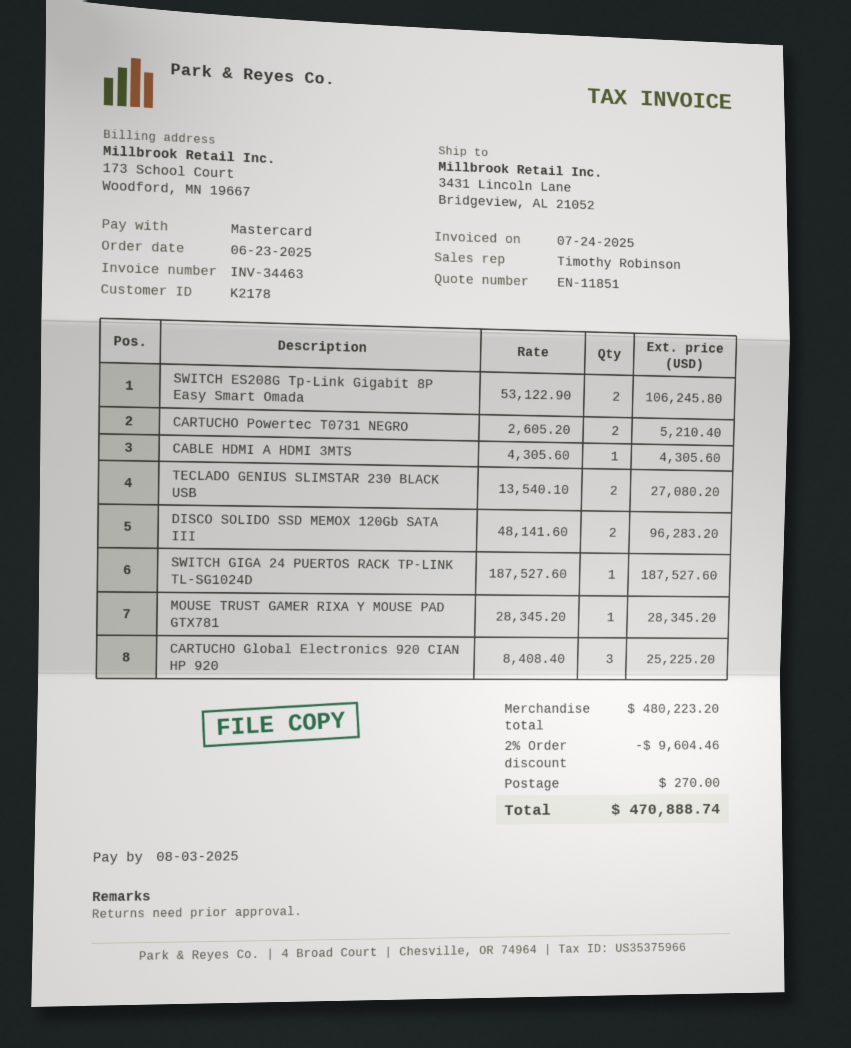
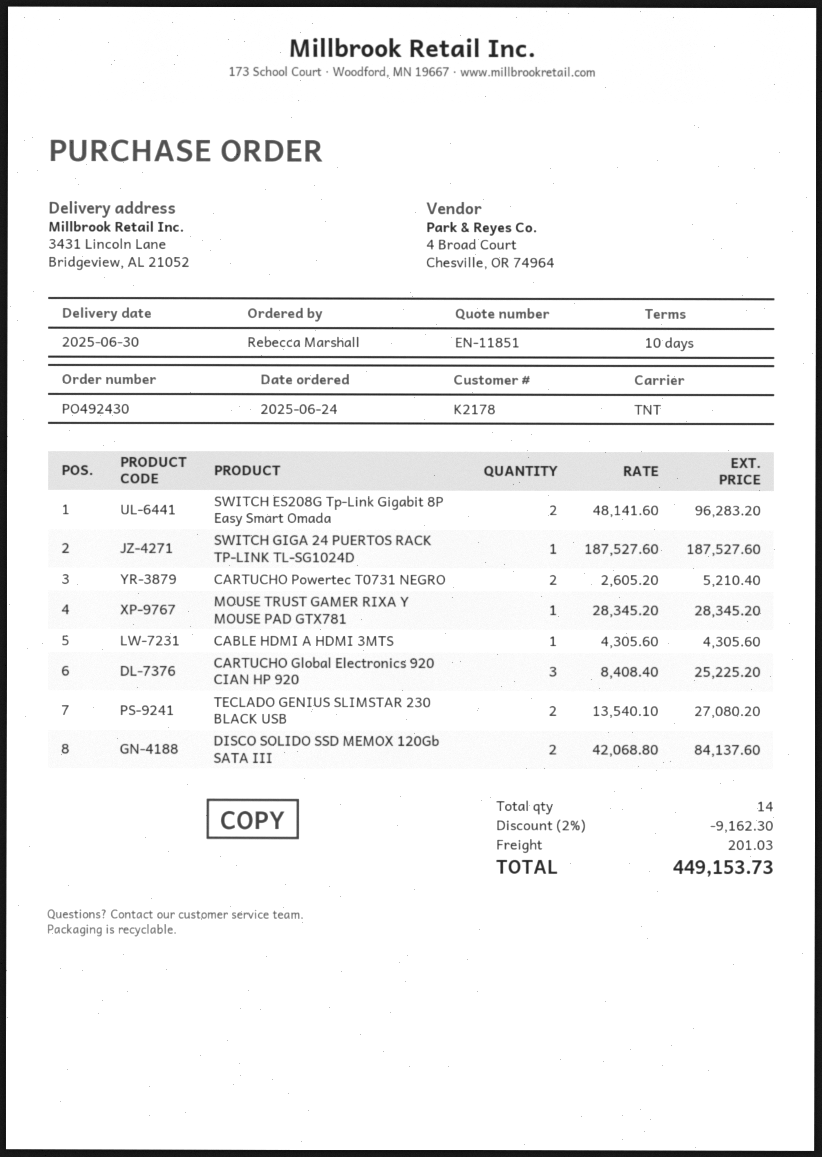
order date: 2025-06-23 -> 2025-06-24
SWITCH ES208G Tp-Link Gigabit 8P Easy Smart Omada: 2 x 53122.90 = 106245.80 -> 2 x 48141.60 = 96283.20
DISCO SOLIDO SSD MEMOX 120Gb SATA III: 2 x 48141.60 = 96283.20 -> 2 x 42068.80 = 84137.60
discount: 2% = 9604.46 -> 2% = 9162.30
shipping: 270.00 -> 201.03
total: 470888.74 -> 449153.73

